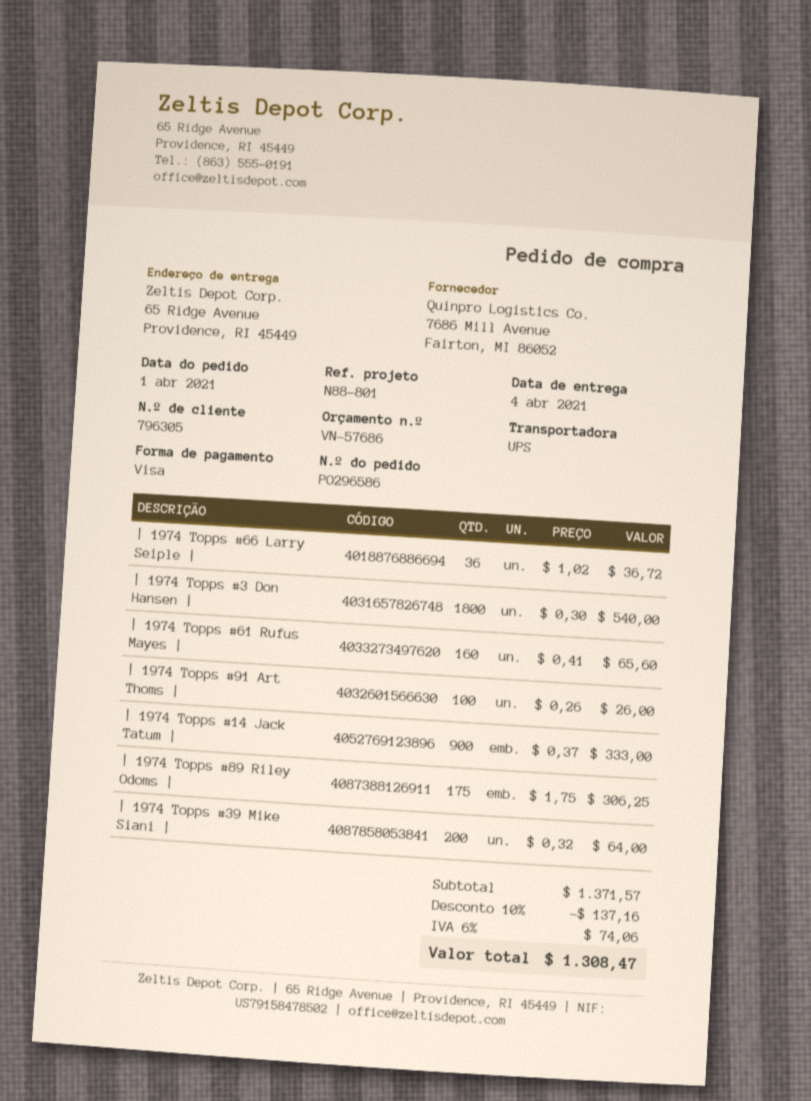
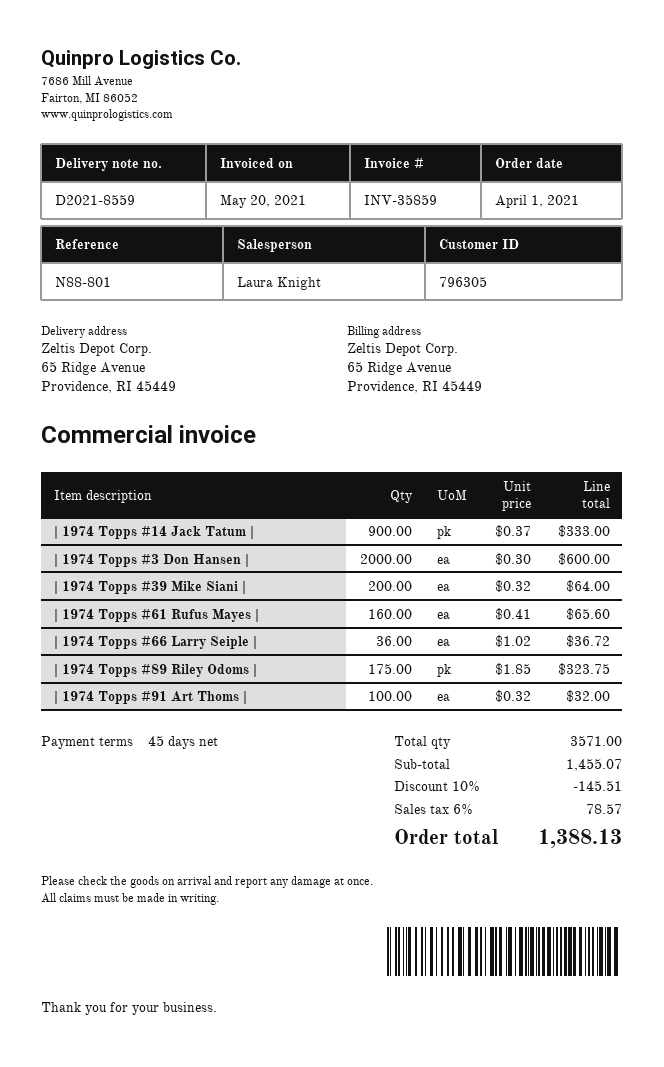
| 1974 Topps #3 Don Hansen |: 1800 x 0.30 = 540.00 -> 2000 x 0.30 = 600.00
| 1974 Topps #91 Art Thoms |: 100 x 0.26 = 26.00 -> 100 x 0.32 = 32.00
| 1974 Topps #89 Riley Odoms |: 175 x 1.75 = 306.25 -> 175 x 1.85 = 323.75
subtotal: 1371.57 -> 1455.07
discount: 10% = 137.16 -> 10% = 145.51
tax: 6% = 74.06 -> 6% = 78.57
total: 1308.47 -> 1388.13

